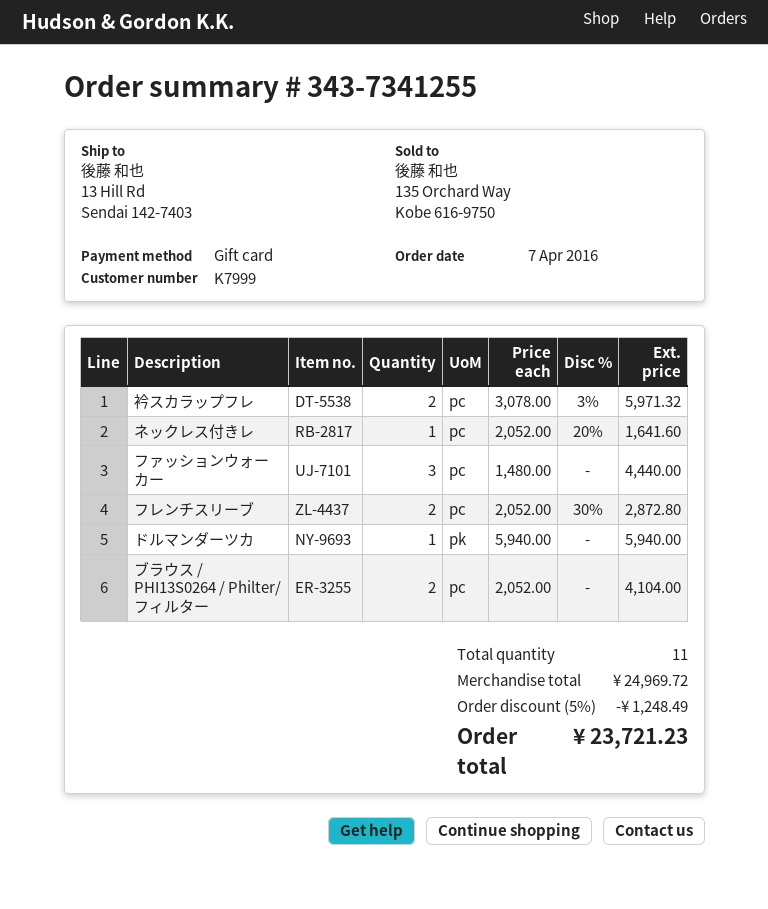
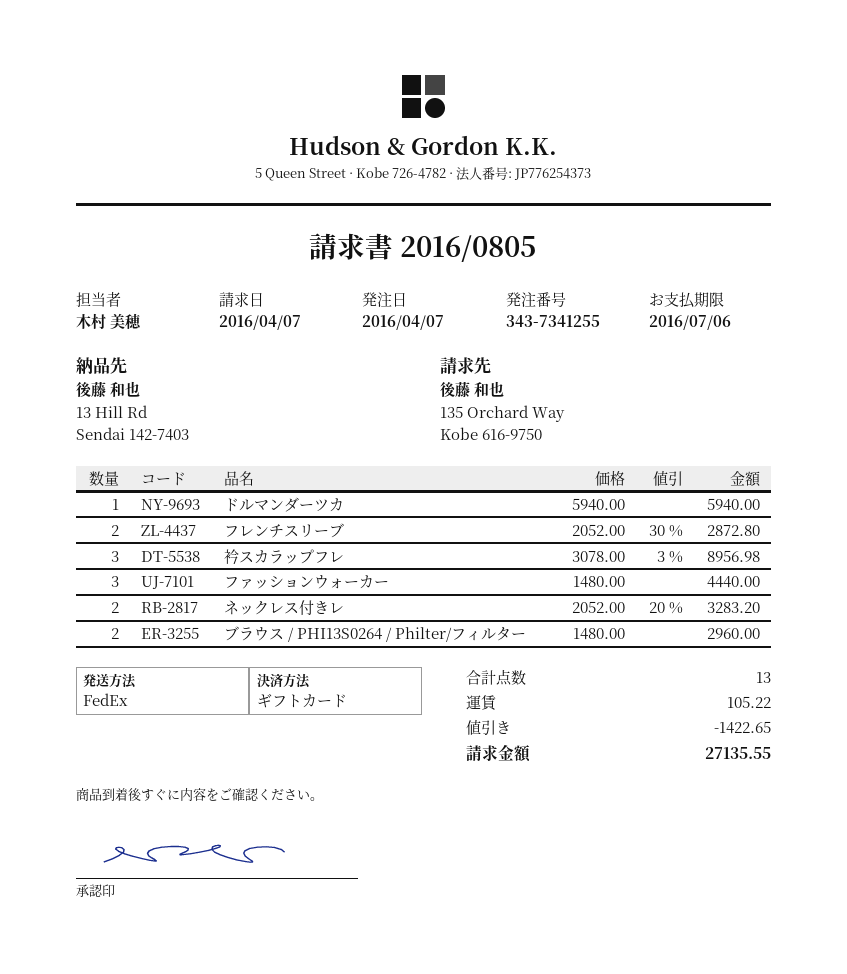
衿スカラップフレ: 2 x 3078.00 - 3% = 5971.32 -> 3 x 3078.00 - 3% = 8956.98
ネックレス付きレ: 1 x 2052.00 - 20% = 1641.60 -> 2 x 2052.00 - 20% = 3283.20
ブラウス / PHI13S0264 / Philter/フィルター: 2 x 2052.00 = 4104.00 -> 2 x 1480.00 = 2960.00
total quantity: 11 -> 13
discount: 1248.49 -> 1422.65
shipping: none -> 105.22
total: 23721.23 -> 27135.55

